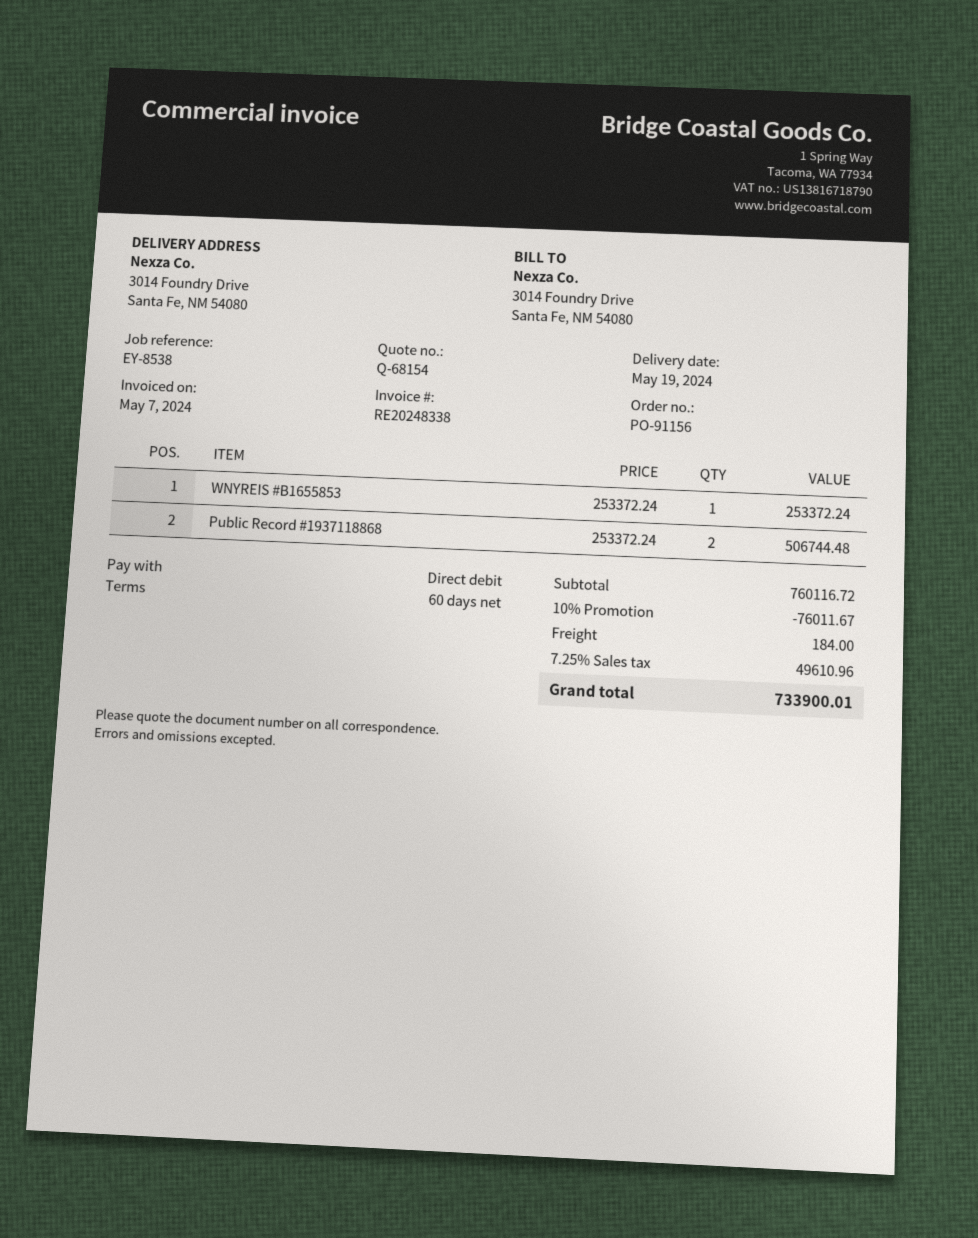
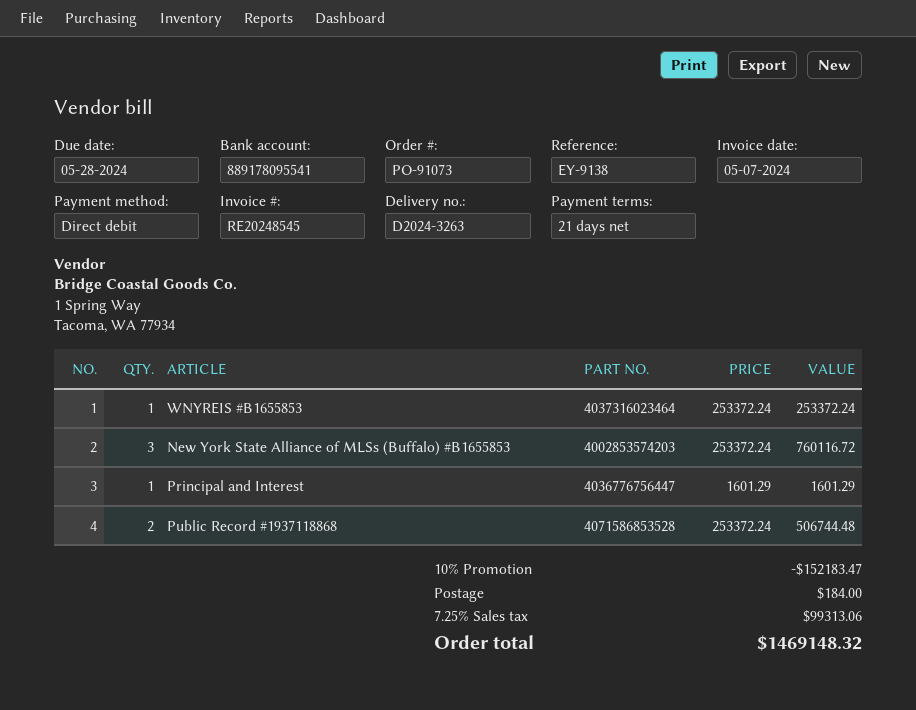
order number: PO-91156 -> PO-91073
invoice number: RE20248338 -> RE20248545
payment terms: 60 days -> 21 days
reference: EY-8538 -> EY-9138
New York State Alliance of MLSs (Buffalo) #B1655853: none -> 3 x 253372.24 = 760116.72
Principal and Interest: none -> 1 x 1601.29 = 1601.29
discount: 10% = 76011.67 -> 10% = 152183.47
tax: 7.25% = 49610.96 -> 7.25% = 99313.06
total: 733900.01 -> 1469148.32

